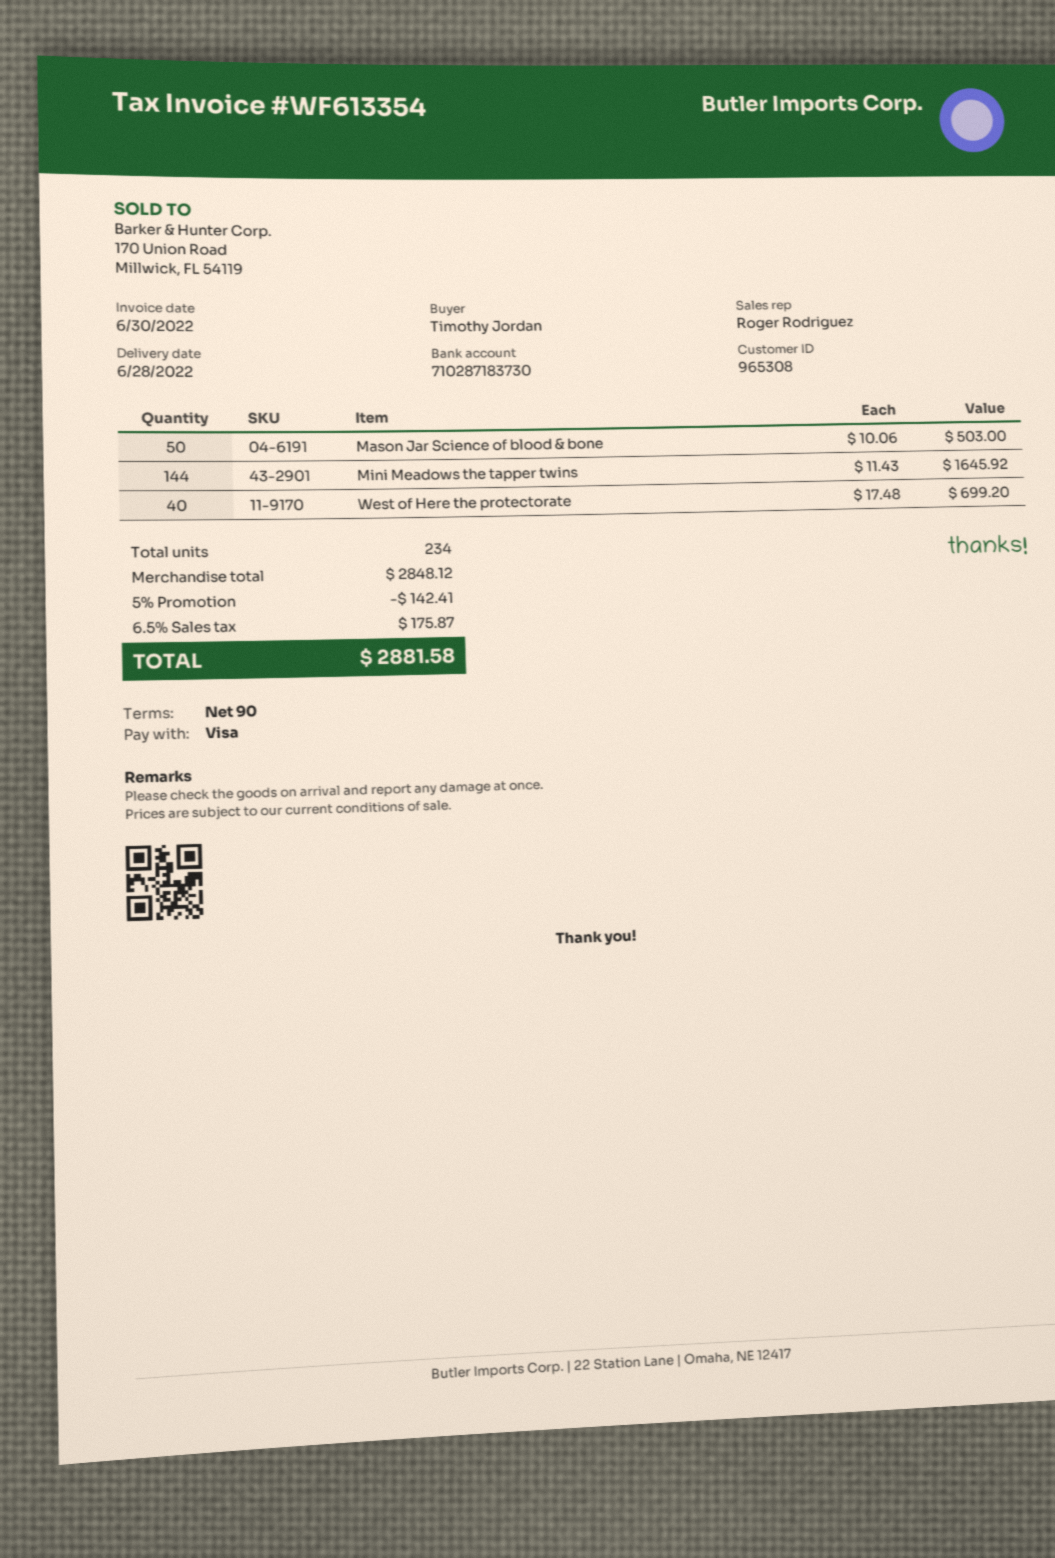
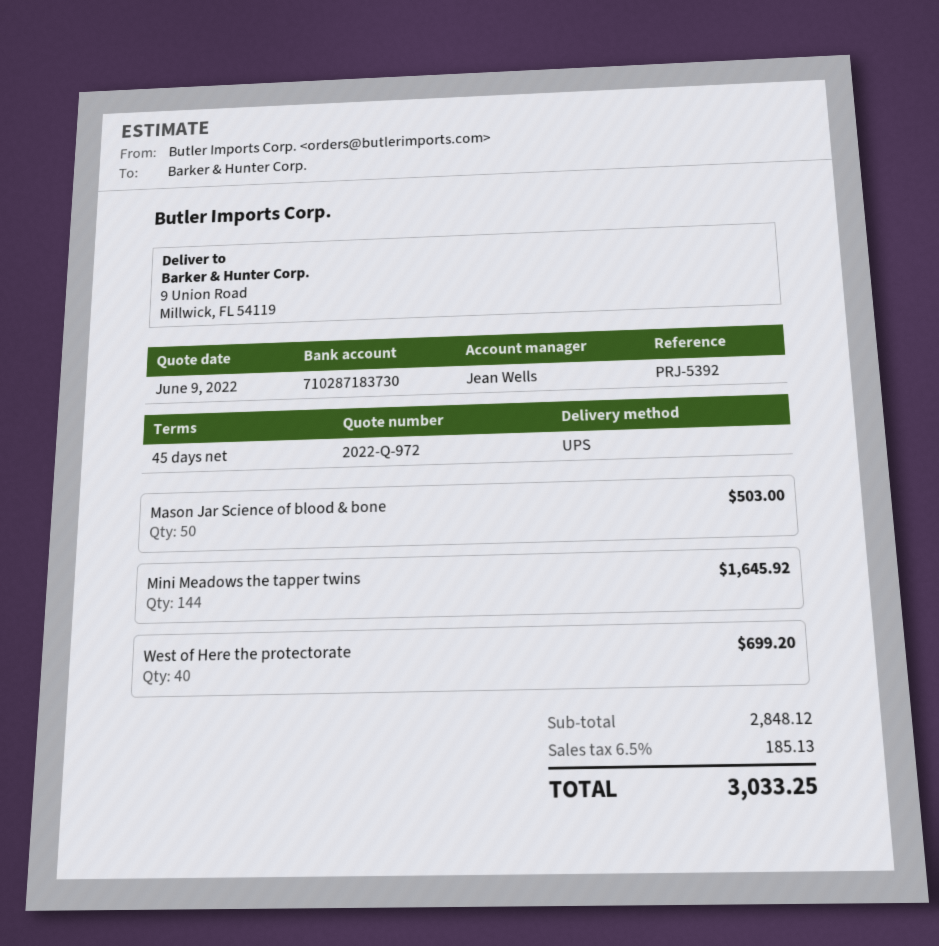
payment terms: 90 days -> 45 days
sales rep: Roger Rodriguez -> Jean Wells
discount: 5% = 142.41 -> none
tax: 6.5% = 175.87 -> 6.5% = 185.13
total: 2881.58 -> 3033.25

